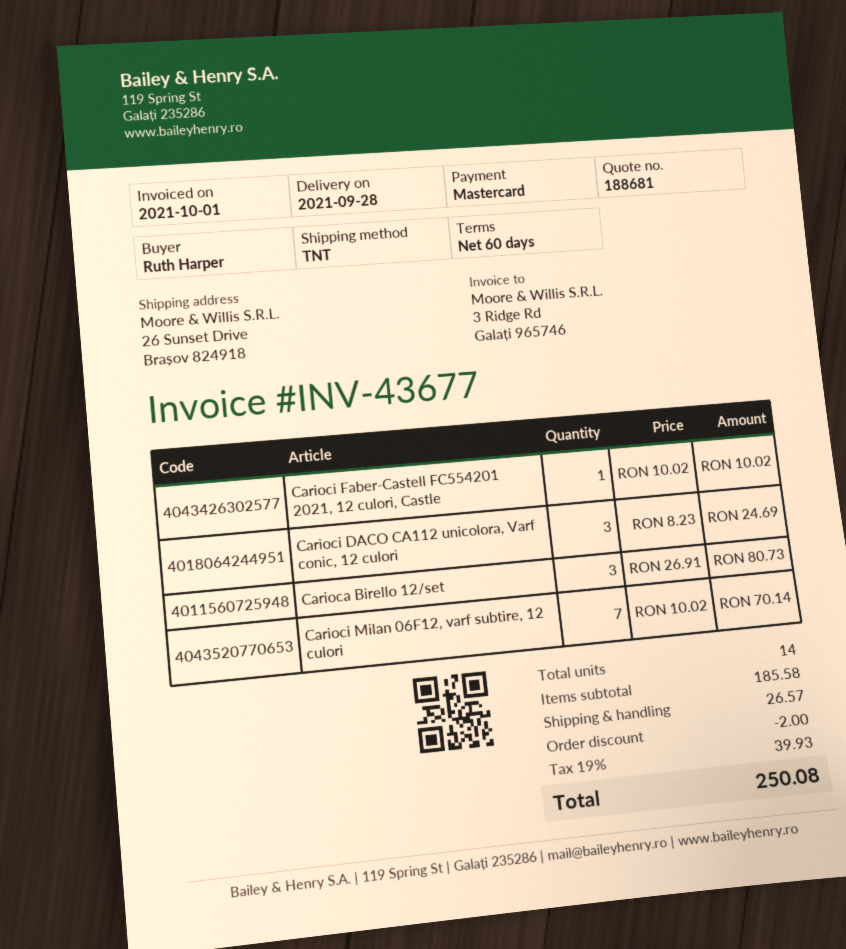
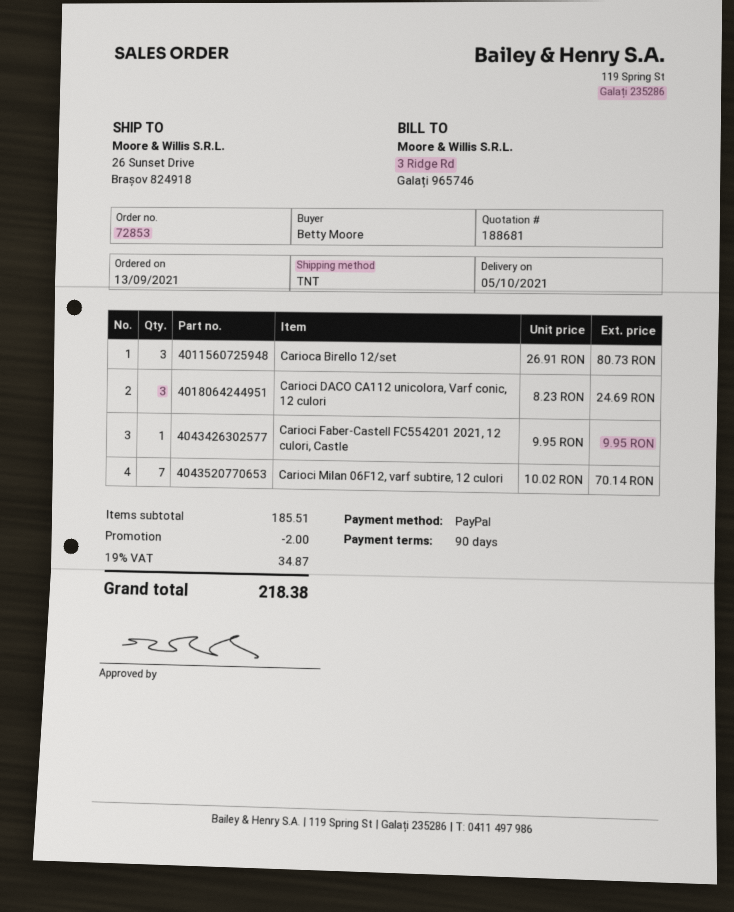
delivery date: 2021-09-28 -> 2021-10-05
payment terms: 60 days -> 90 days
ordered by: Ruth Harper -> Betty Moore
payment method: Mastercard -> PayPal
Carioci Faber-Castell FC554201 2021, 12 culori, Castle: 1 x 10.02 = 10.02 -> 1 x 9.95 = 9.95
subtotal: 185.58 -> 185.51
shipping: 26.57 -> none
tax: 19% = 39.93 -> 19% = 34.87
total: 250.08 -> 218.38

